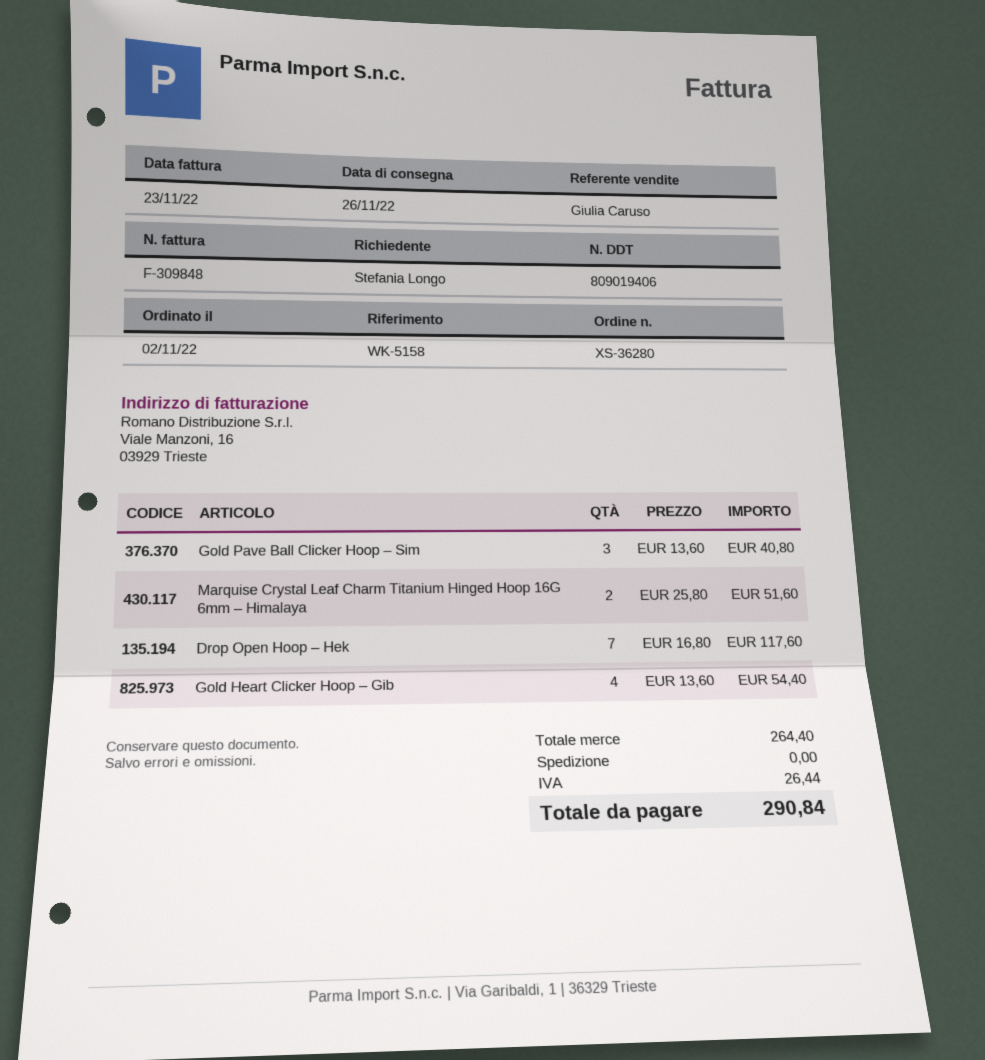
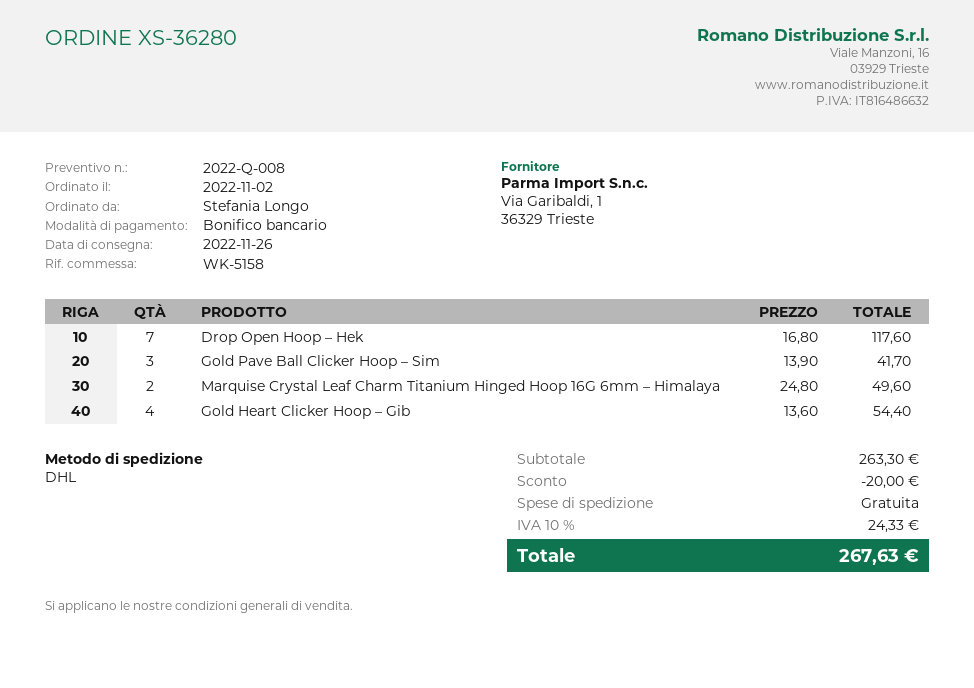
Gold Pave Ball Clicker Hoop – Sim: 3 x 13.60 = 40.80 -> 3 x 13.90 = 41.70
Marquise Crystal Leaf Charm Titanium Hinged Hoop 16G 6mm – Himalaya: 2 x 25.80 = 51.60 -> 2 x 24.80 = 49.60
subtotal: 264.40 -> 263.30
discount: none -> 20.00
tax: 26.44 -> 24.33
total: 290.84 -> 267.63

